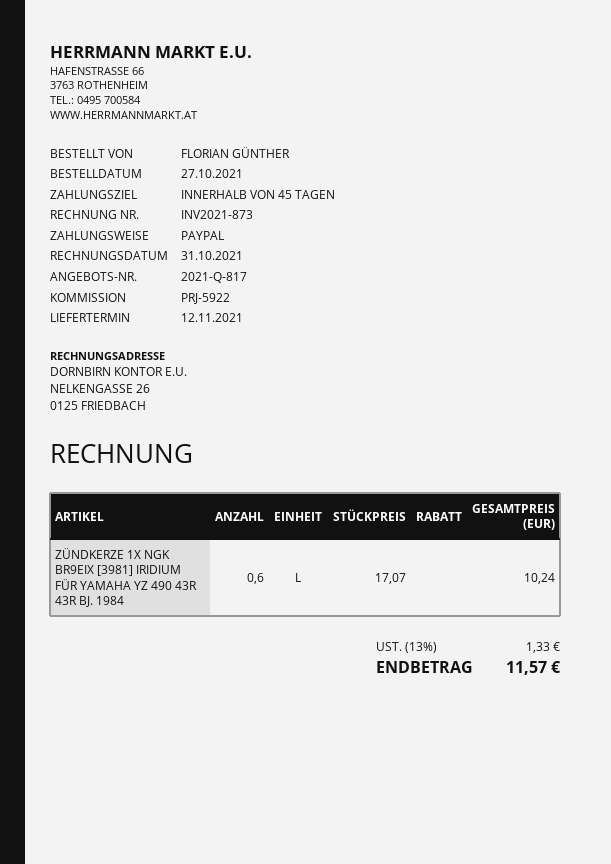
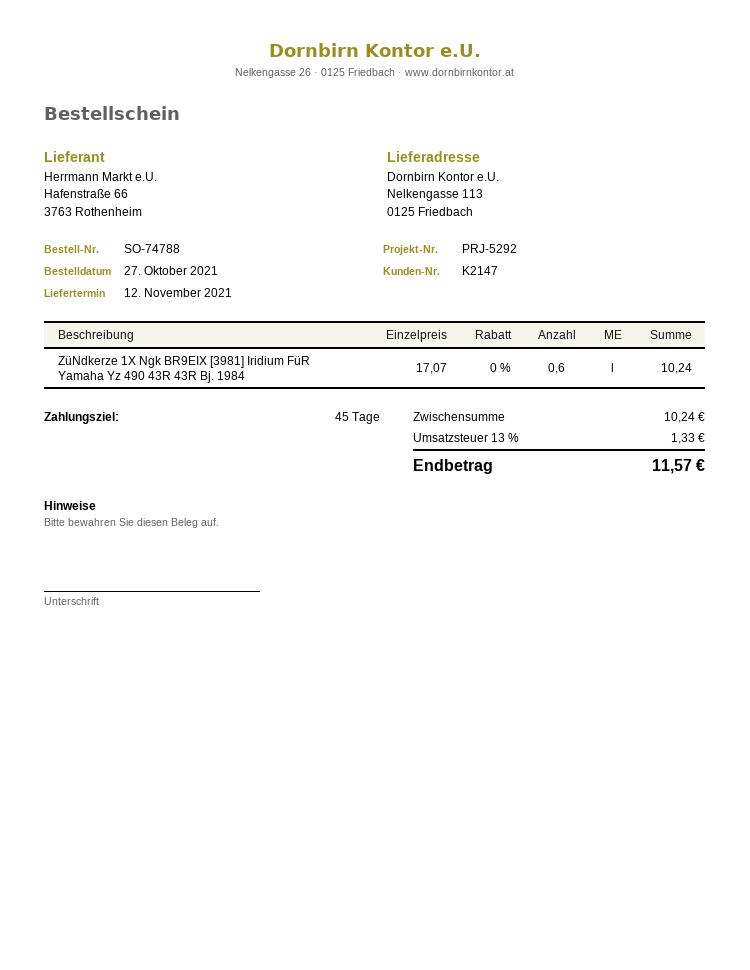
reference: PRJ-5922 -> PRJ-5292

